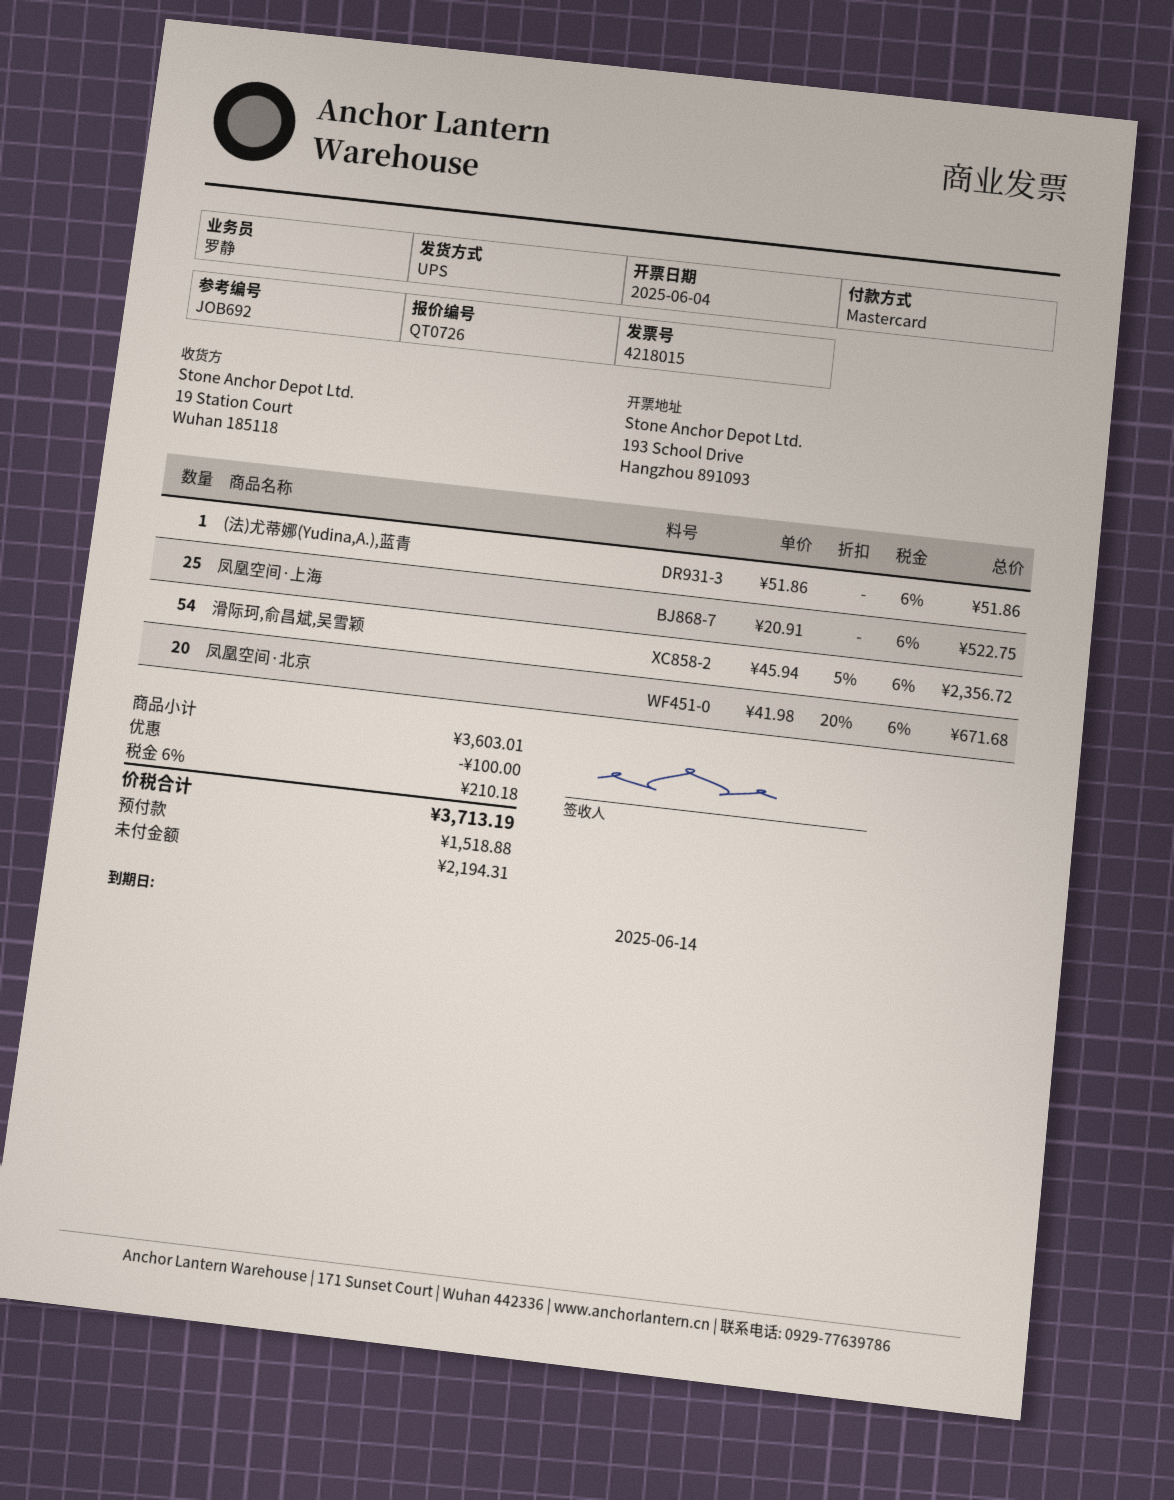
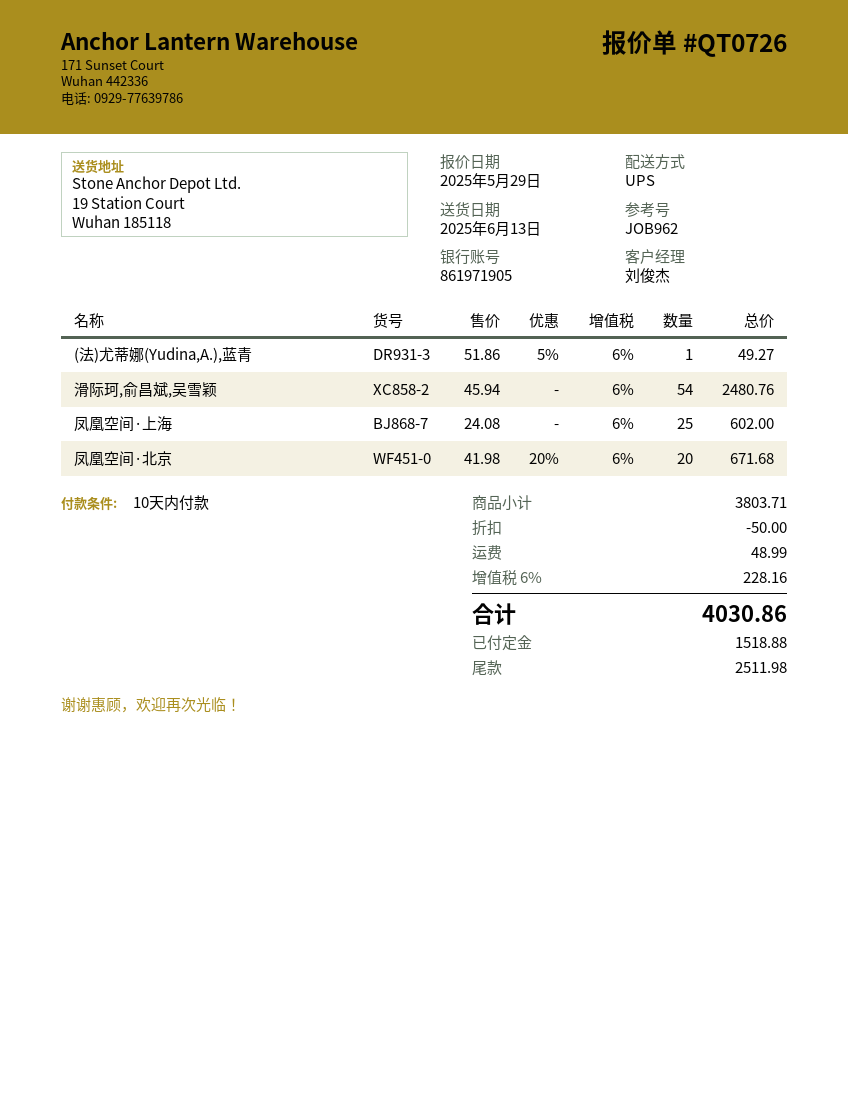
reference: JOB692 -> JOB962
sales rep: 罗静 -> 刘俊杰
(法)尤蒂娜(Yudina,A.),蓝青: 1 x 51.86 = 51.86 -> 1 x 51.86 - 5% = 49.27
凤凰空间·上海: 25 x 20.91 = 522.75 -> 25 x 24.08 = 602.00
滑际珂,俞昌斌,吴雪颖: 54 x 45.94 - 5% = 2356.72 -> 54 x 45.94 = 2480.76
subtotal: 3603.01 -> 3803.71
discount: 100.00 -> 50.00
shipping: none -> 48.99
tax: 6% = 210.18 -> 6% = 228.16
total: 3713.19 -> 4030.86
balance: 2194.31 -> 2511.98

